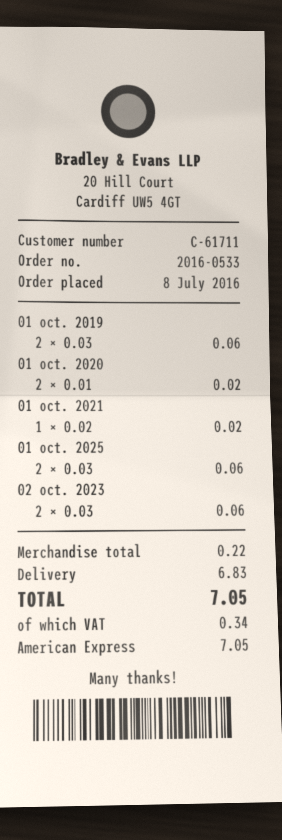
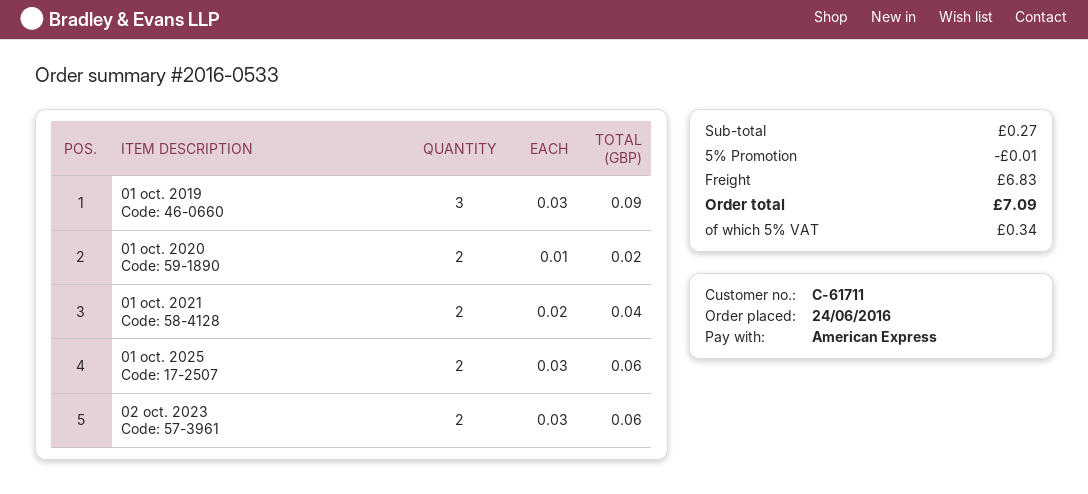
order date: 2016-07-08 -> 2016-06-24
01 oct. 2019: 2 x 0.03 = 0.06 -> 3 x 0.03 = 0.09
01 oct. 2021: 1 x 0.02 = 0.02 -> 2 x 0.02 = 0.04
subtotal: 0.22 -> 0.27
discount: none -> 5% = 0.01
total: 7.05 -> 7.09

